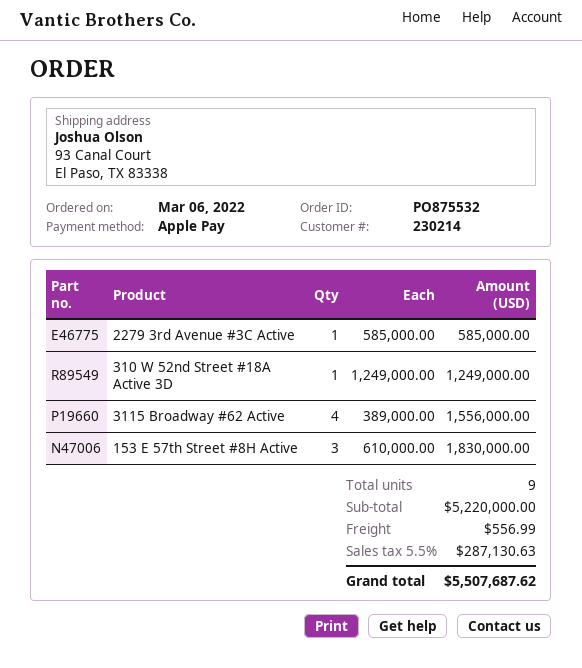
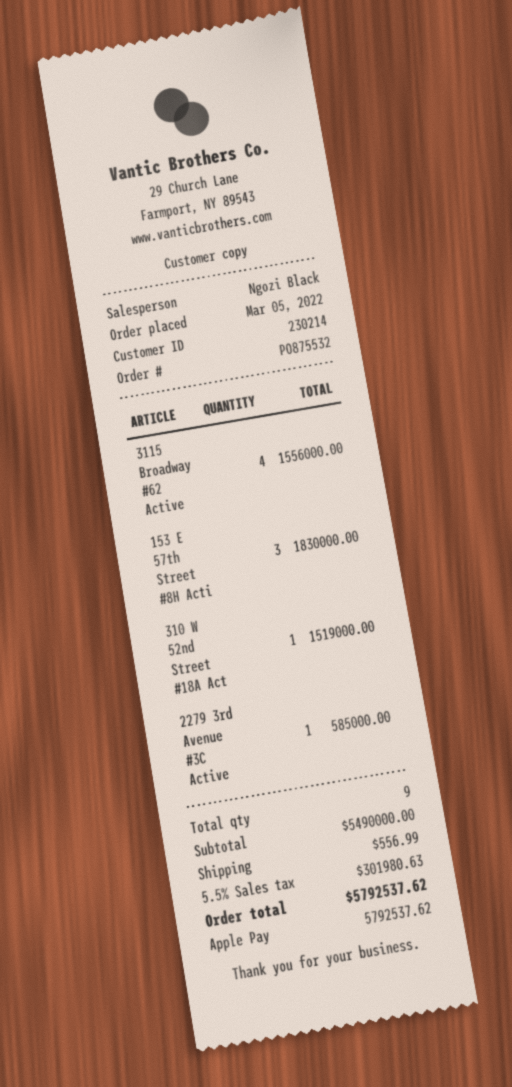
order date: 2022-03-06 -> 2022-03-05
310 W 52nd Street #18A Active 3D: 1 for 1249000.00 -> 1 for 1519000.00
subtotal: 5220000.00 -> 5490000.00
tax: 5.5% = 287130.63 -> 5.5% = 301980.63
total: 5507687.62 -> 5792537.62

